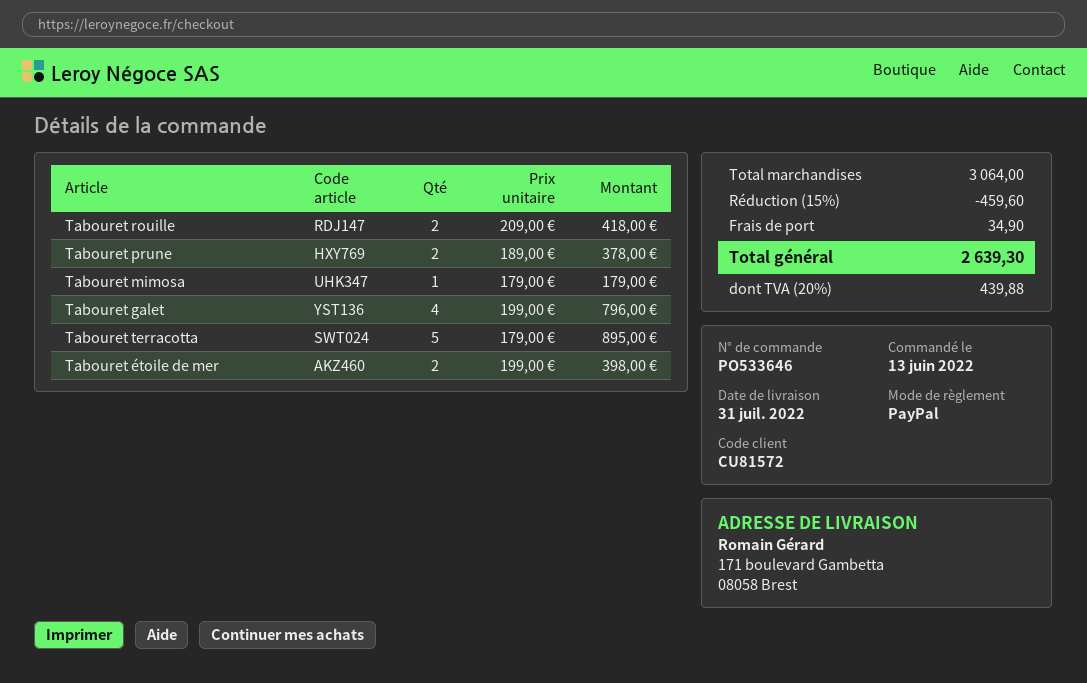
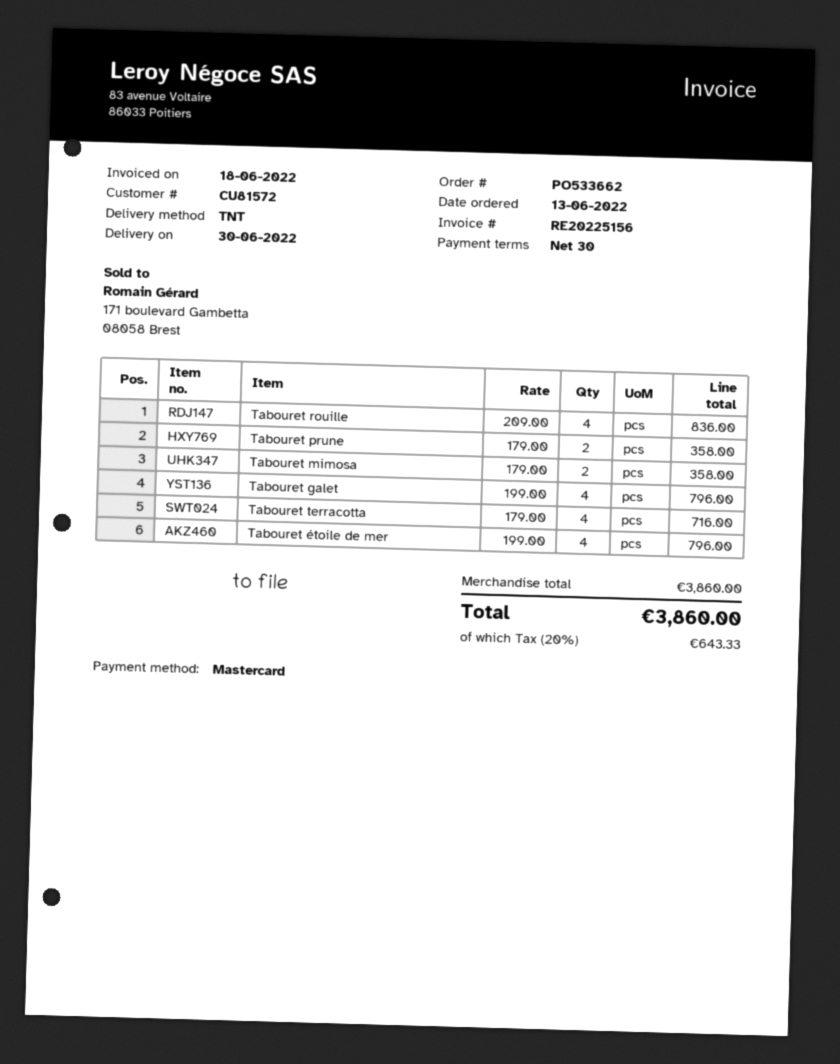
order number: PO533646 -> PO533662
delivery date: 2022-07-31 -> 2022-06-30
payment method: PayPal -> Mastercard
Tabouret rouille: 2 x 209.00 = 418.00 -> 4 x 209.00 = 836.00
Tabouret prune: 2 x 189.00 = 378.00 -> 2 x 179.00 = 358.00
Tabouret mimosa: 1 x 179.00 = 179.00 -> 2 x 179.00 = 358.00
Tabouret terracotta: 5 x 179.00 = 895.00 -> 4 x 179.00 = 716.00
Tabouret étoile de mer: 2 x 199.00 = 398.00 -> 4 x 199.00 = 796.00
subtotal: 3064.00 -> 3860.00
discount: 15% = 459.60 -> none
shipping: 34.90 -> none
tax: 20% = 439.88 -> 20% = 643.33
total: 2639.30 -> 3860.00

